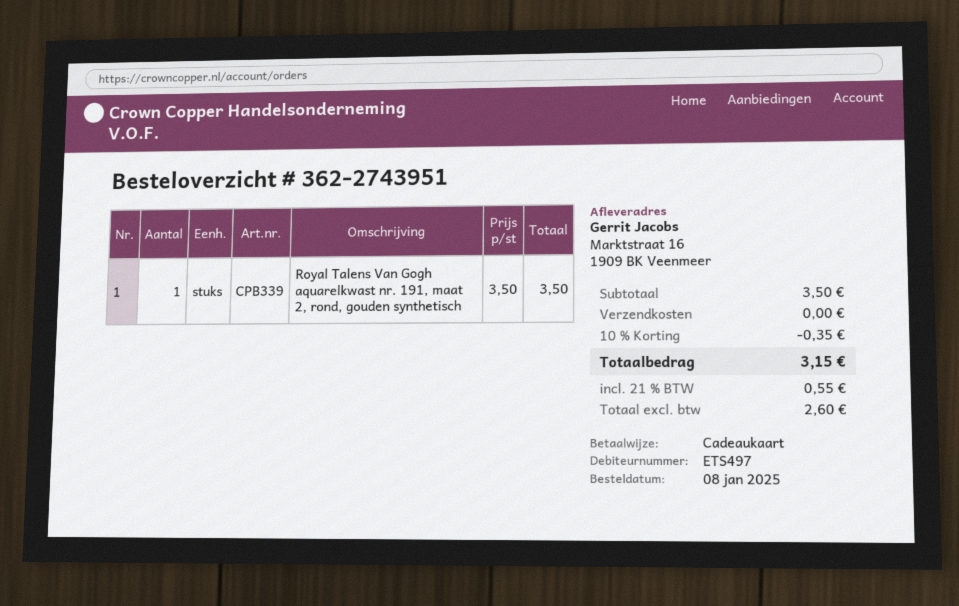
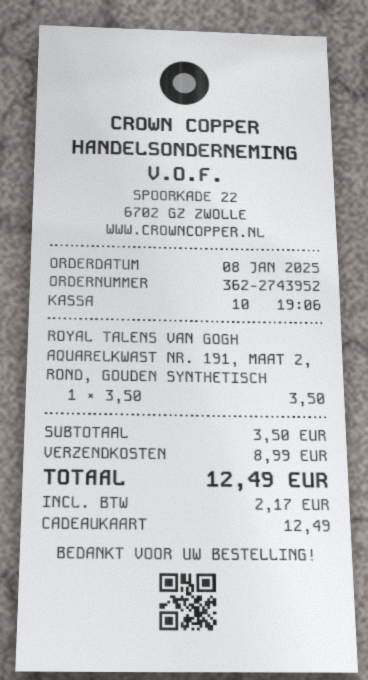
order number: 362-2743951 -> 362-2743952
discount: 10% = 0.35 -> none
shipping: 0.00 -> 8.99
tax: 0.55 -> 2.17
total: 3.15 -> 12.49

